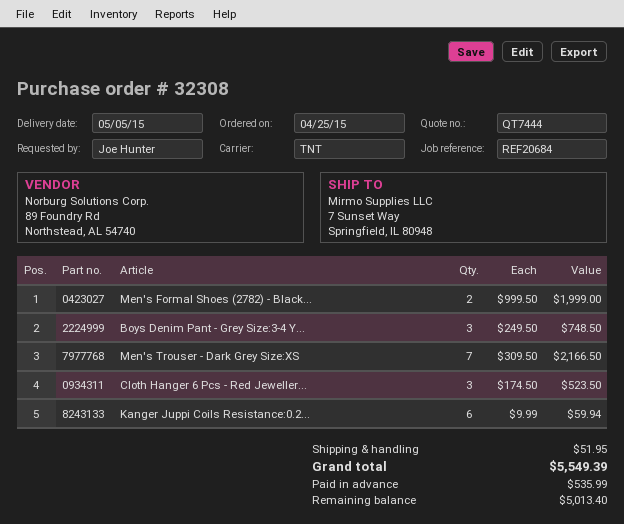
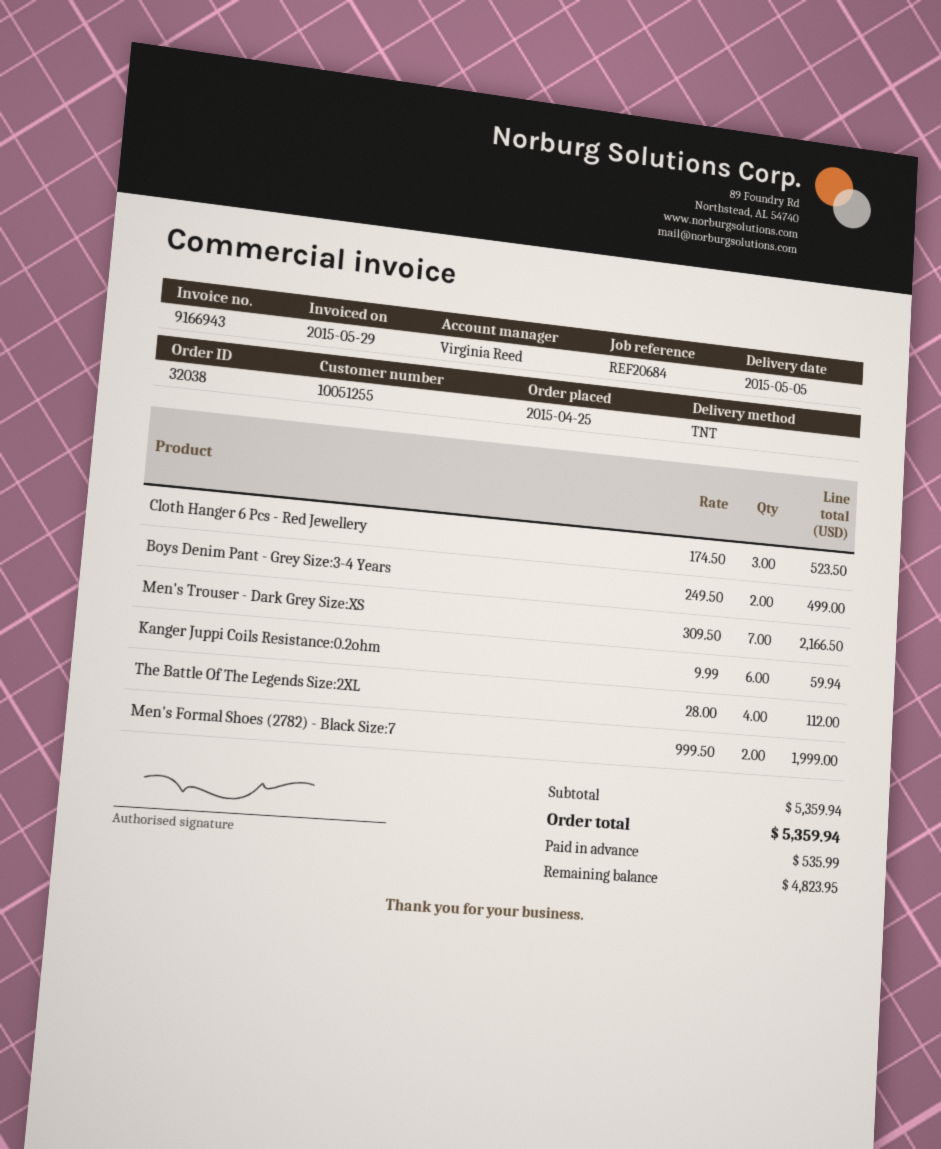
order number: 32308 -> 32038
Boys Denim Pant - Grey Size:3-4 Y...: 3 x 249.50 = 748.50 -> 2 x 249.50 = 499.00
The Battle Of The Legends Size:2XL: none -> 4 x 28.00 = 112.00
shipping: 51.95 -> none
total: 5549.39 -> 5359.94
balance: 5013.40 -> 4823.95

